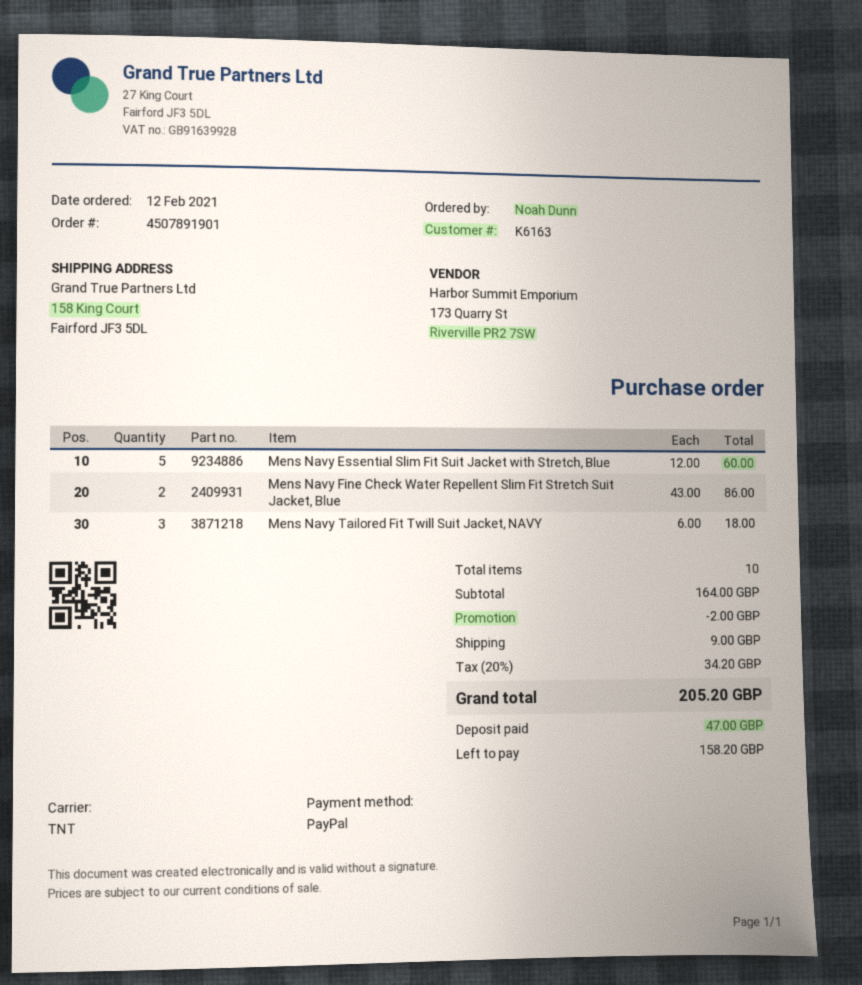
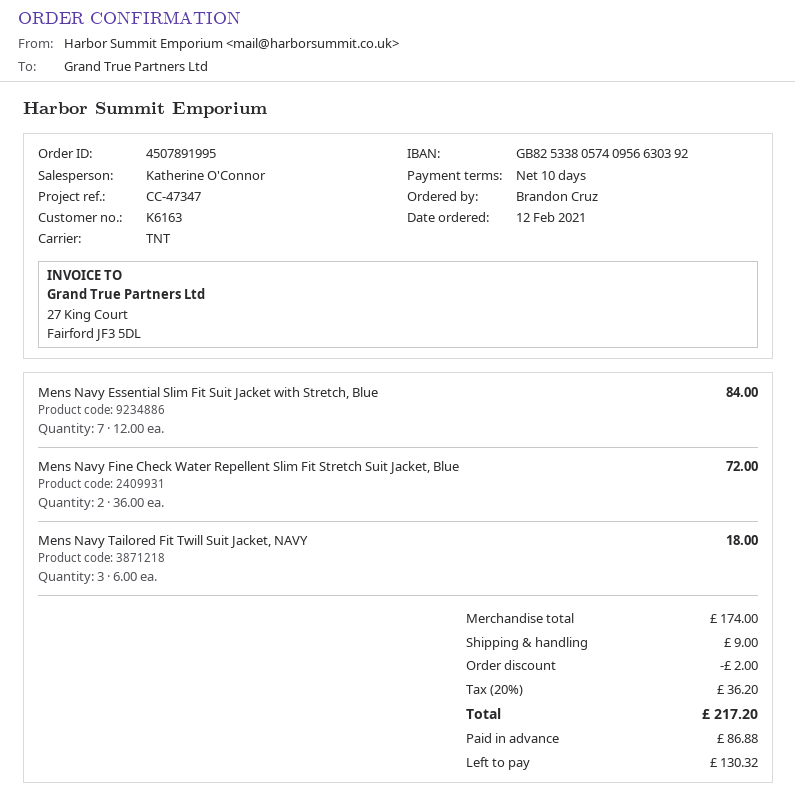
order number: 4507891901 -> 4507891995
ordered by: Noah Dunn -> Brandon Cruz
Mens Navy Essential Slim Fit Suit Jacket with Stretch, Blue: 5 x 12.00 = 60.00 -> 7 x 12.00 = 84.00
Mens Navy Fine Check Water Repellent Slim Fit Stretch Suit Jacket, Blue: 2 x 43.00 = 86.00 -> 2 x 36.00 = 72.00
subtotal: 164.00 -> 174.00
tax: 20% = 34.20 -> 20% = 36.20
total: 205.20 -> 217.20
deposit: 47.00 -> 86.88
balance: 158.20 -> 130.32

